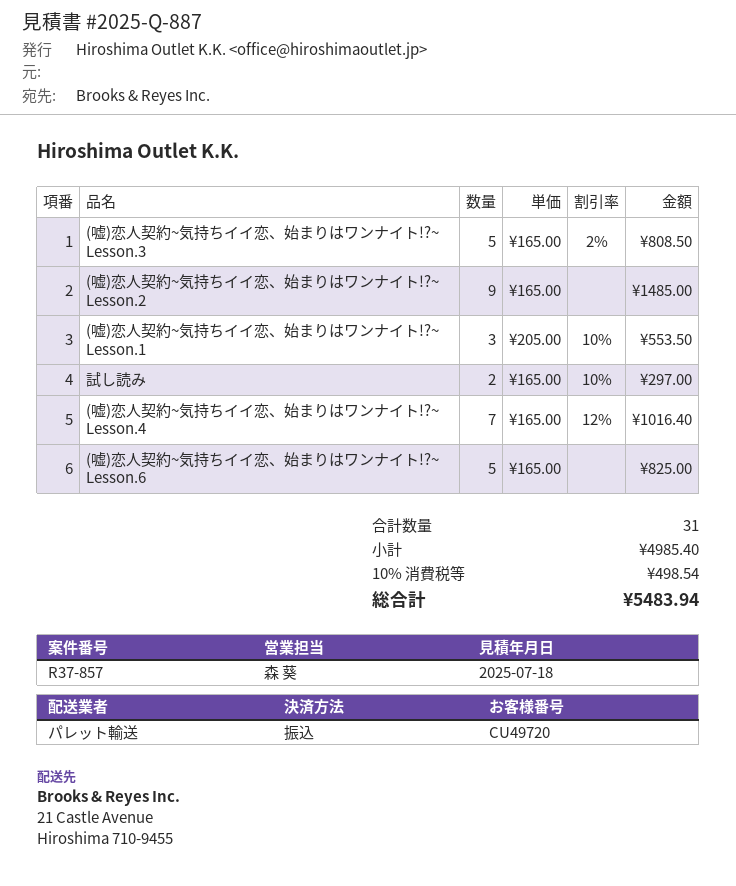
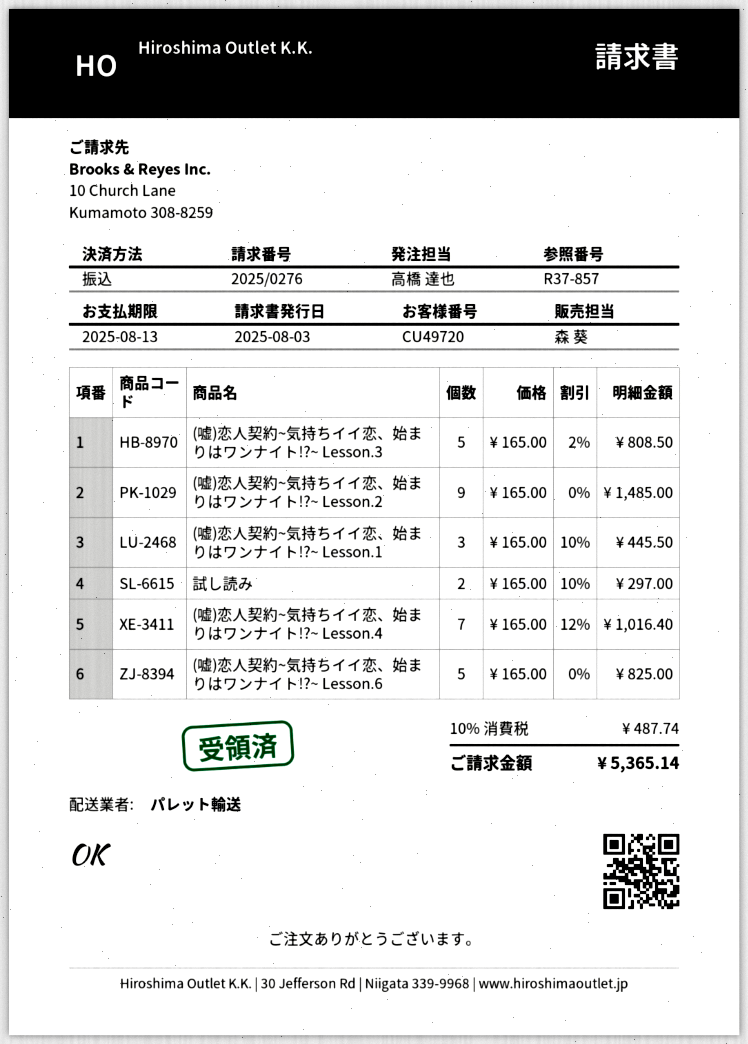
(嘘)恋人契約~気持ちイイ恋、始まりはワンナイト!?~ Lesson.1: 3 x 205.00 - 10% = 553.50 -> 3 x 165.00 - 10% = 445.50
tax: 10% = 498.54 -> 10% = 487.74
total: 5483.94 -> 5365.14

